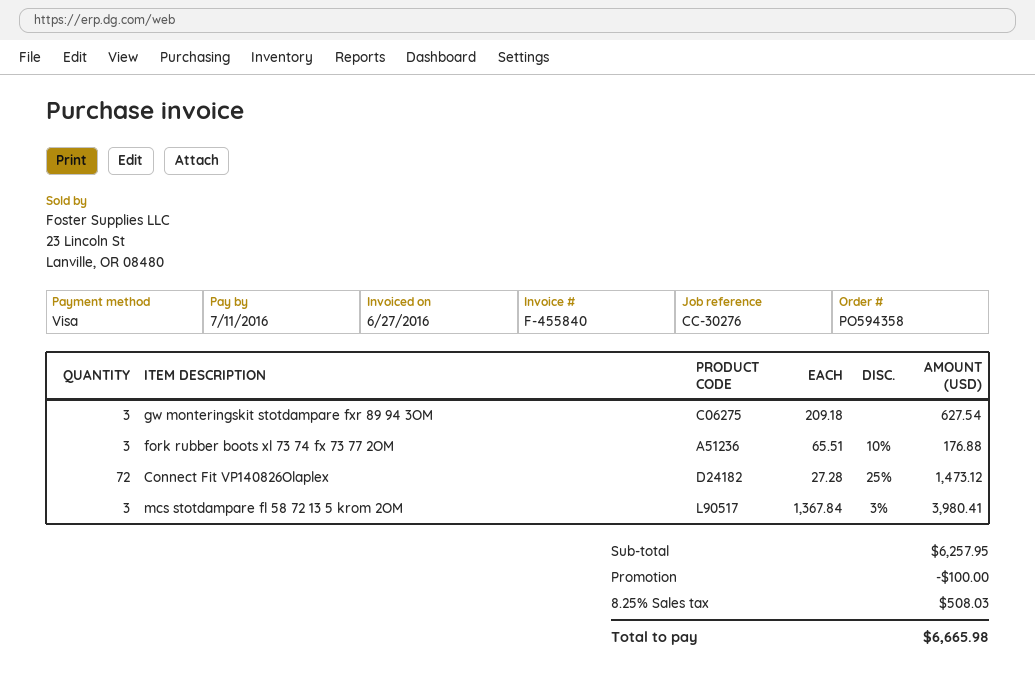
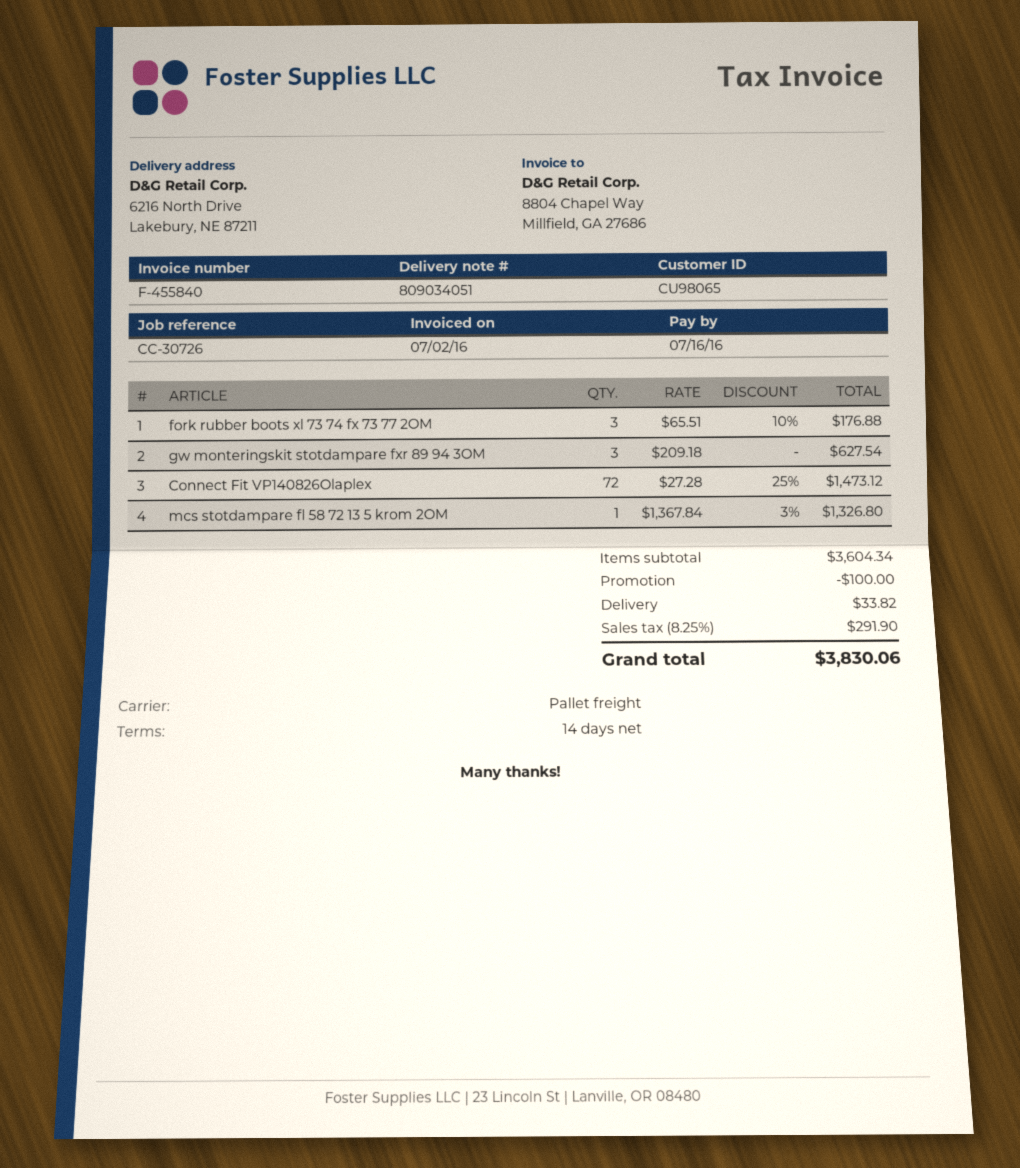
invoice date: 2016-06-27 -> 2016-07-02
due date: 2016-07-11 -> 2016-07-16
reference: CC-30276 -> CC-30726
mcs stotdampare fl 58 72 13 5 krom 2OM: 3 x 1367.84 - 3% = 3980.41 -> 1 x 1367.84 - 3% = 1326.80
subtotal: 6257.95 -> 3604.34
shipping: none -> 33.82
tax: 8.25% = 508.03 -> 8.25% = 291.90
total: 6665.98 -> 3830.06

